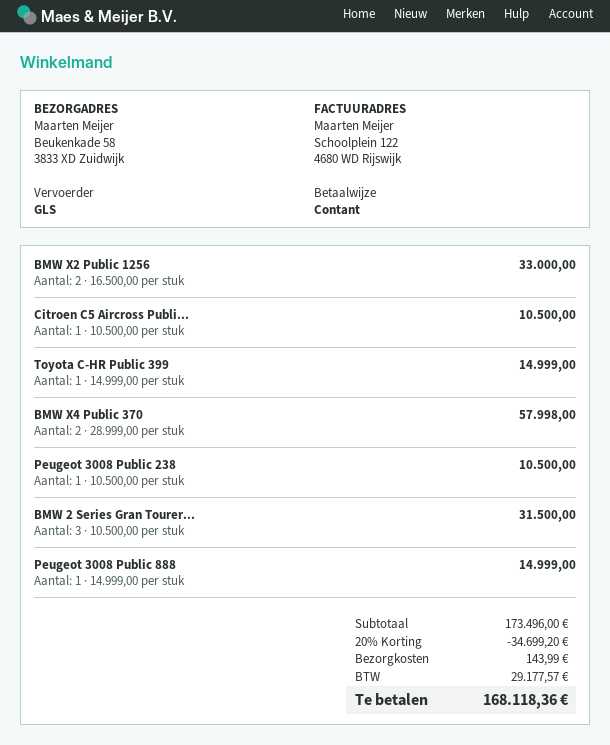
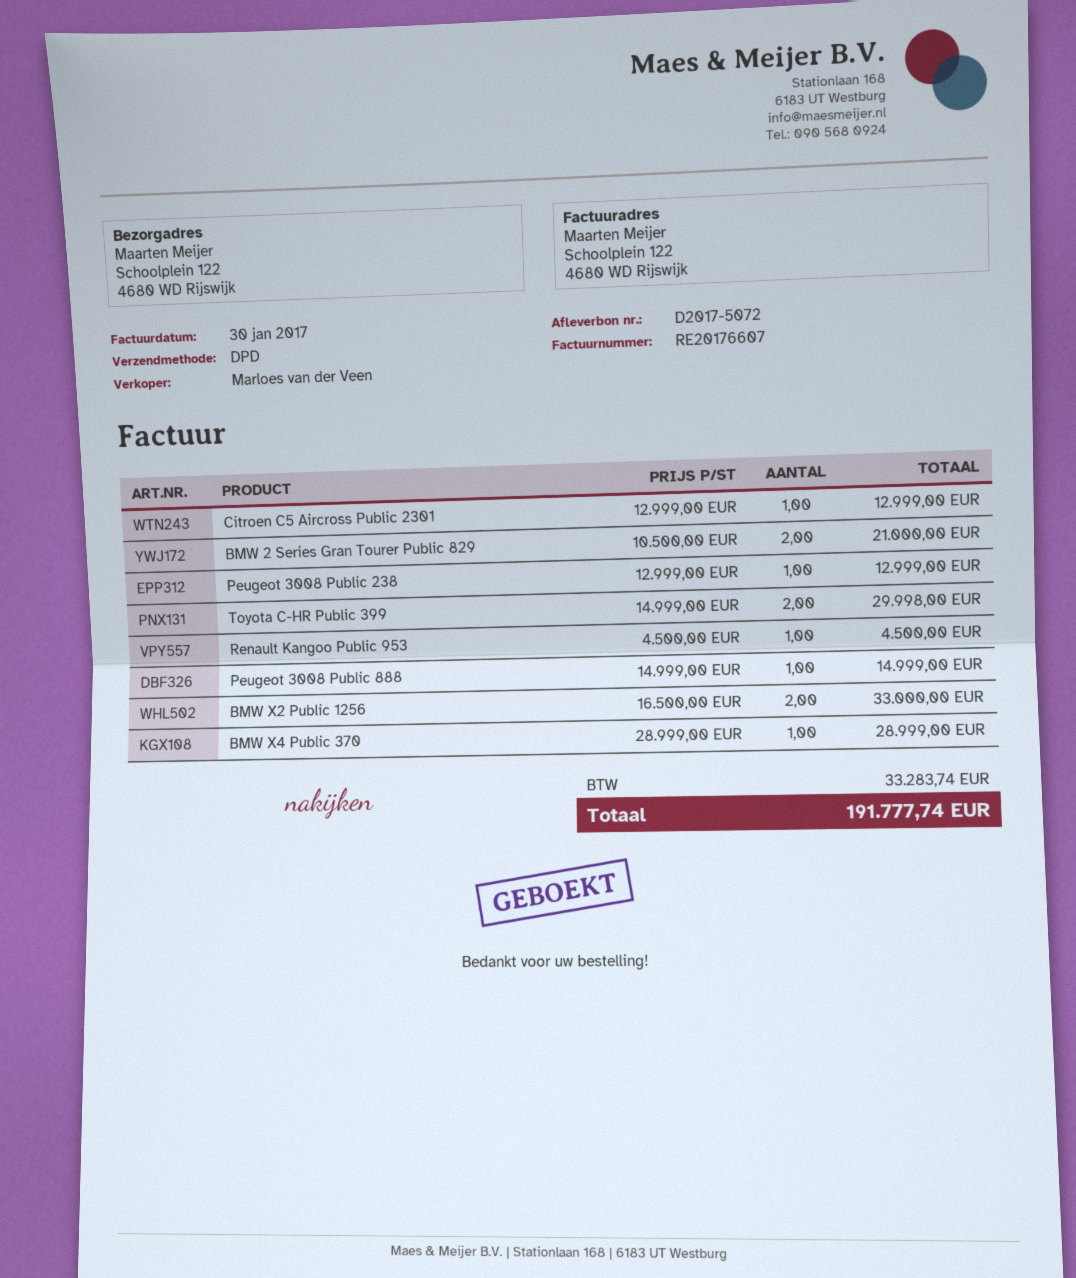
shipping method: GLS -> DPD
ship to: Beukenkade 58, 3833 XD Zuidwijk -> Schoolplein 122, 4680 WD Rijswijk
Citroen C5 Aircross Publi...: 1 x 10500.00 = 10500.00 -> 1 x 12999.00 = 12999.00
Toyota C-HR Public 399: 1 x 14999.00 = 14999.00 -> 2 x 14999.00 = 29998.00
BMW X4 Public 370: 2 x 28999.00 = 57998.00 -> 1 x 28999.00 = 28999.00
Peugeot 3008 Public 238: 1 x 10500.00 = 10500.00 -> 1 x 12999.00 = 12999.00
BMW 2 Series Gran Tourer...: 3 x 10500.00 = 31500.00 -> 2 x 10500.00 = 21000.00
Renault Kangoo Public 953: none -> 1 x 4500.00 = 4500.00
discount: 20% = 34699.20 -> none
shipping: 143.99 -> none
tax: 29177.57 -> 33283.74
total: 168118.36 -> 191777.74

